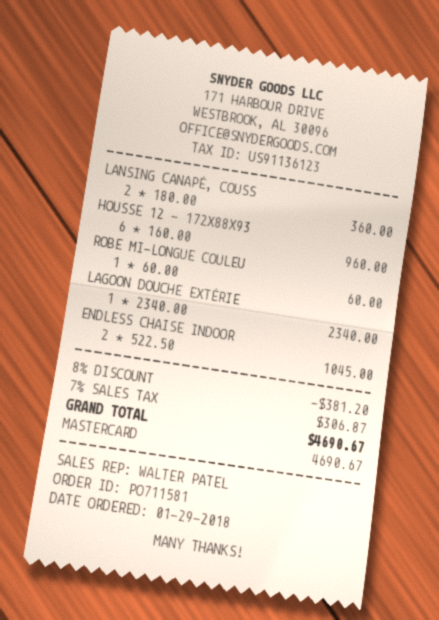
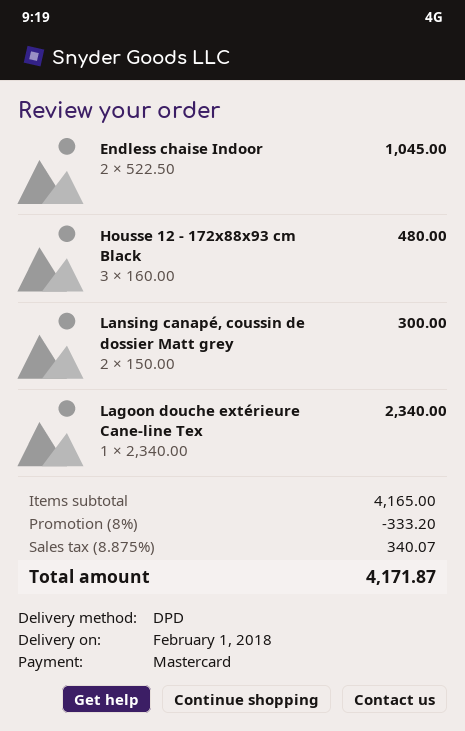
LANSING CANAPÉ, COUSS: 2 x 180.00 = 360.00 -> 2 x 150.00 = 300.00
HOUSSE 12 - 172X88X93: 6 x 160.00 = 960.00 -> 3 x 160.00 = 480.00
ROBE MI-LONGUE COULEU: 1 x 60.00 = 60.00 -> none
discount: 8% = 381.20 -> 8% = 333.20
tax: 7% = 306.87 -> 8.875% = 340.07
total: 4690.67 -> 4171.87

